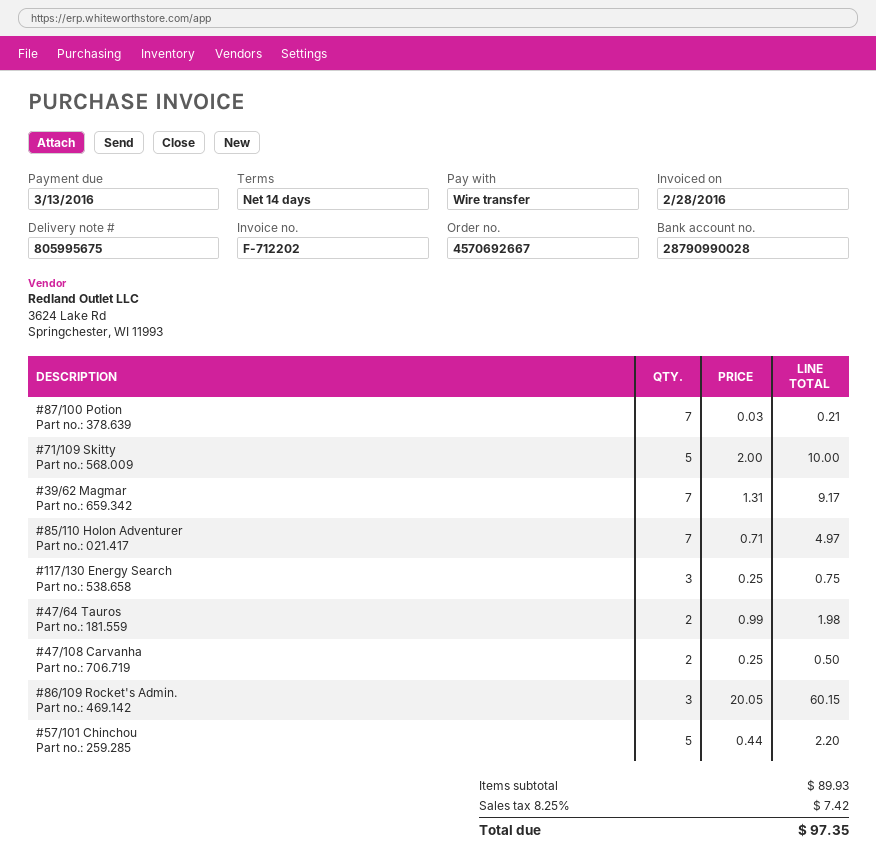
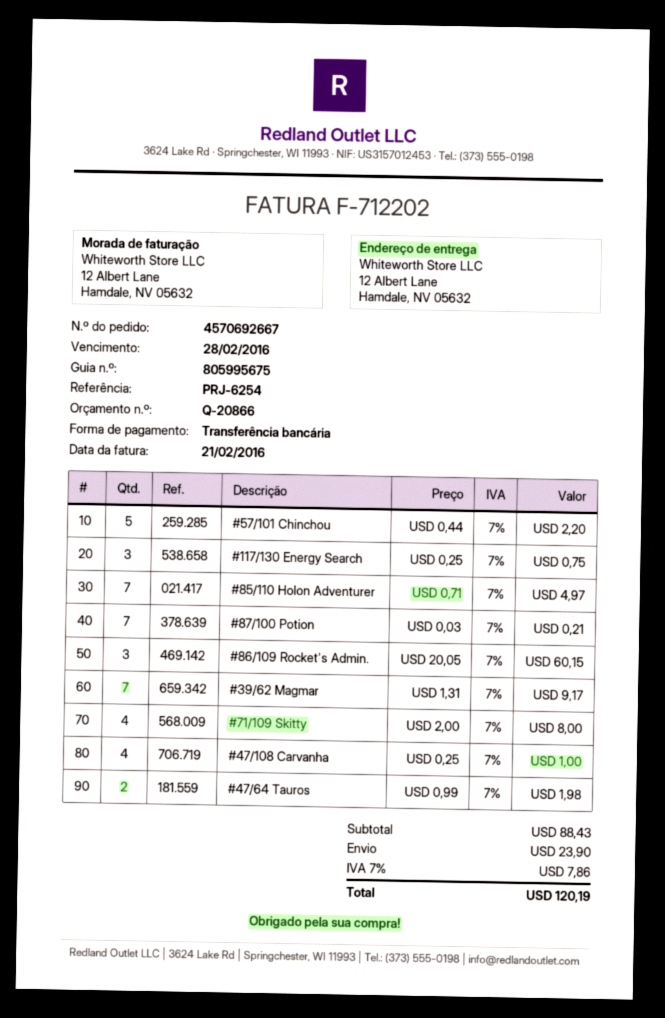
invoice date: 2016-02-28 -> 2016-02-21
due date: 2016-03-13 -> 2016-02-28
#71/109 Skitty: 5 x 2.00 = 10.00 -> 4 x 2.00 = 8.00
#47/108 Carvanha: 2 x 0.25 = 0.50 -> 4 x 0.25 = 1.00
subtotal: 89.93 -> 88.43
shipping: none -> 23.90
tax: 8.25% = 7.42 -> 7% = 7.86
total: 97.35 -> 120.19

